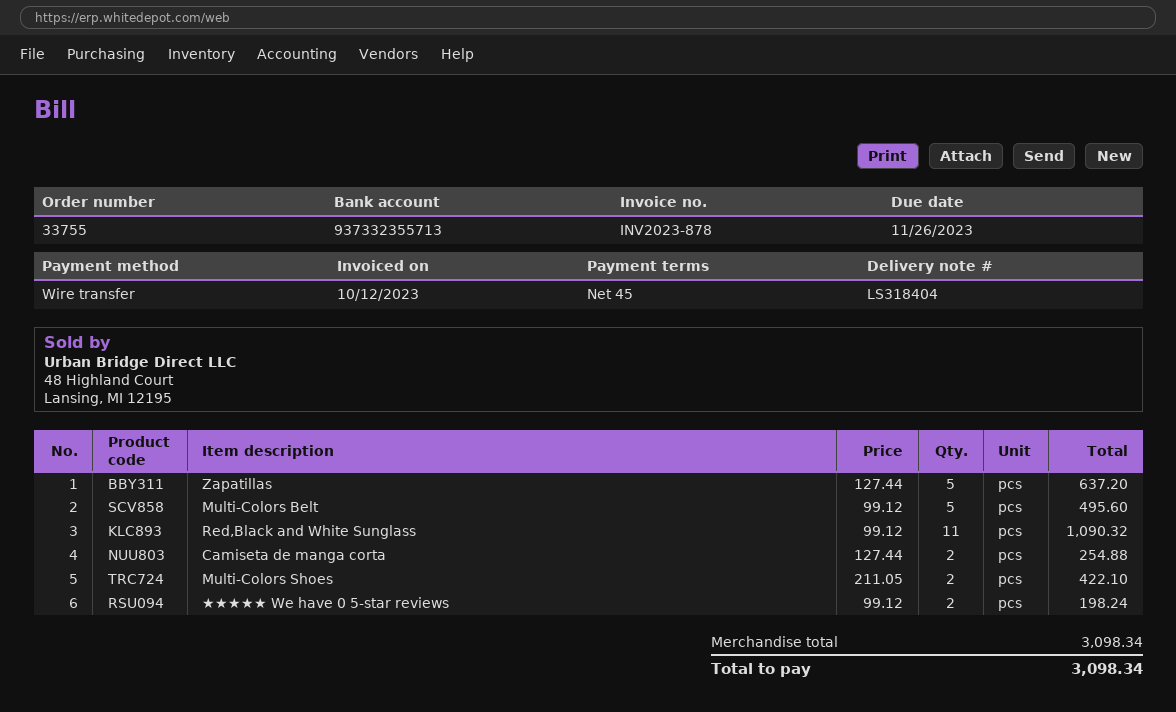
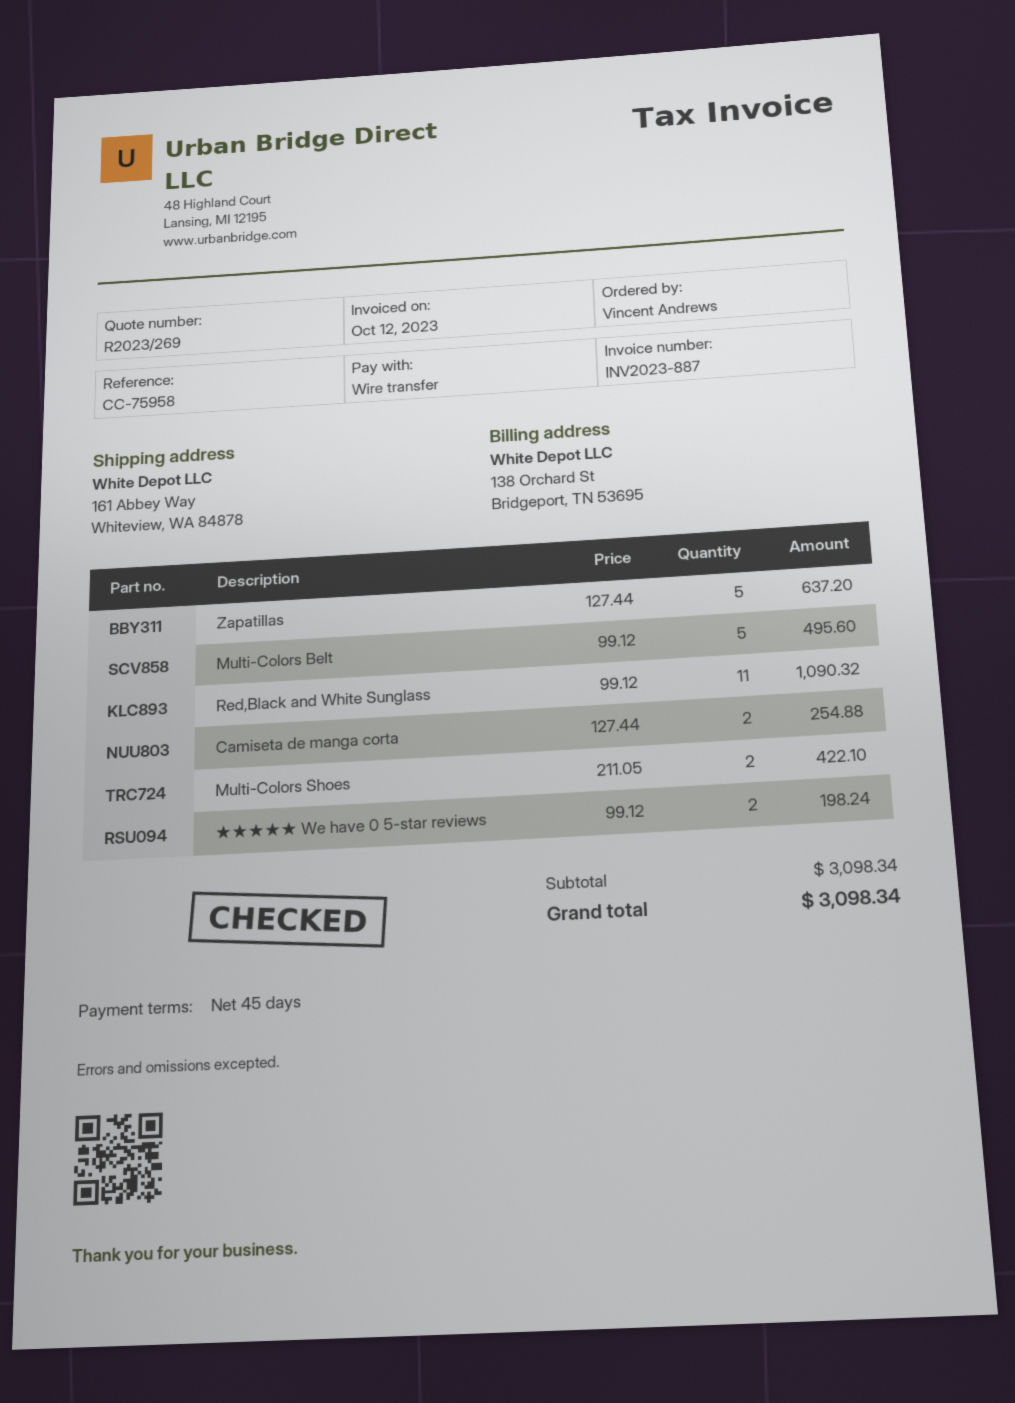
invoice number: INV2023-878 -> INV2023-887

